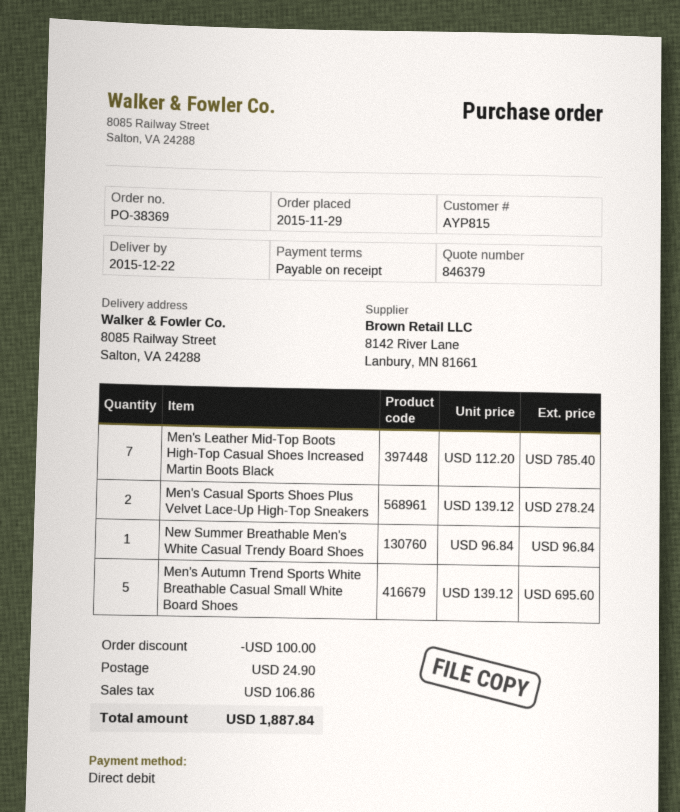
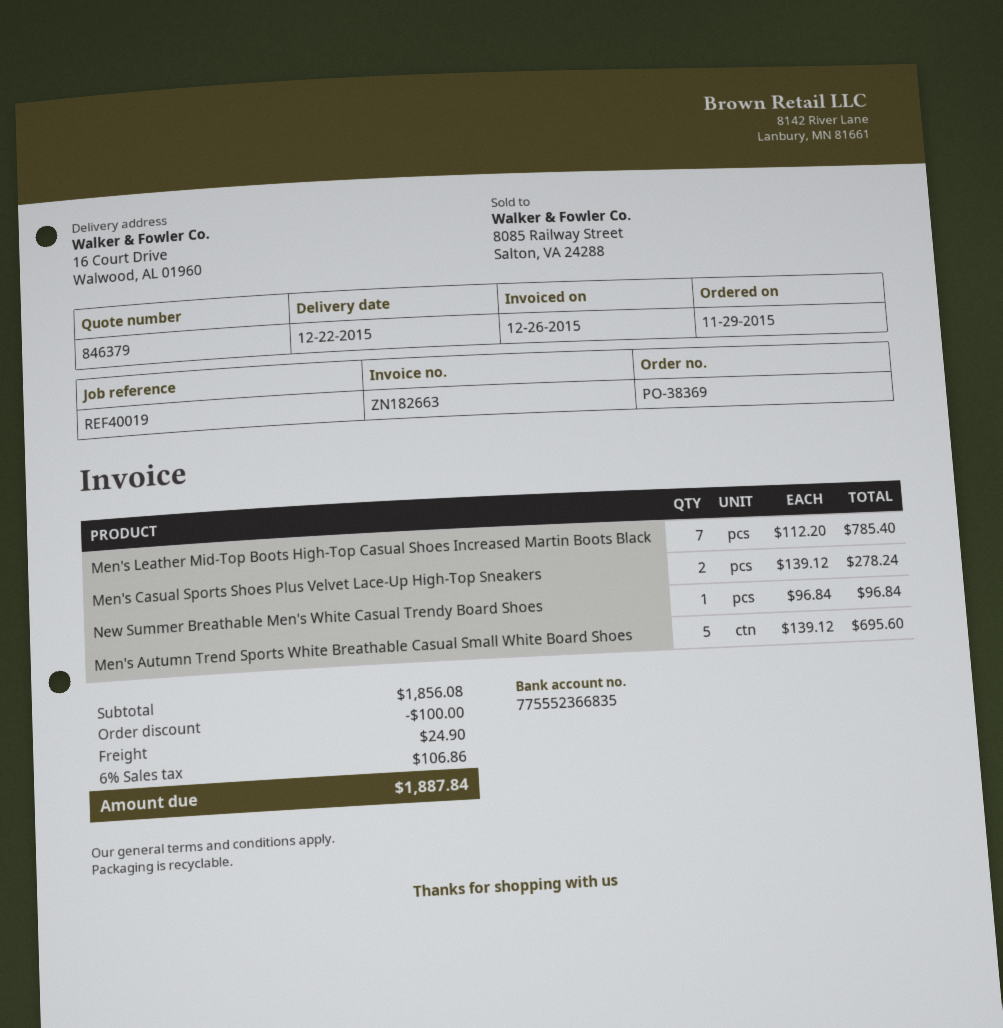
ship to: 8085 Railway Street, Salton, VA 24288 -> 16 Court Drive, Walwood, AL 01960

